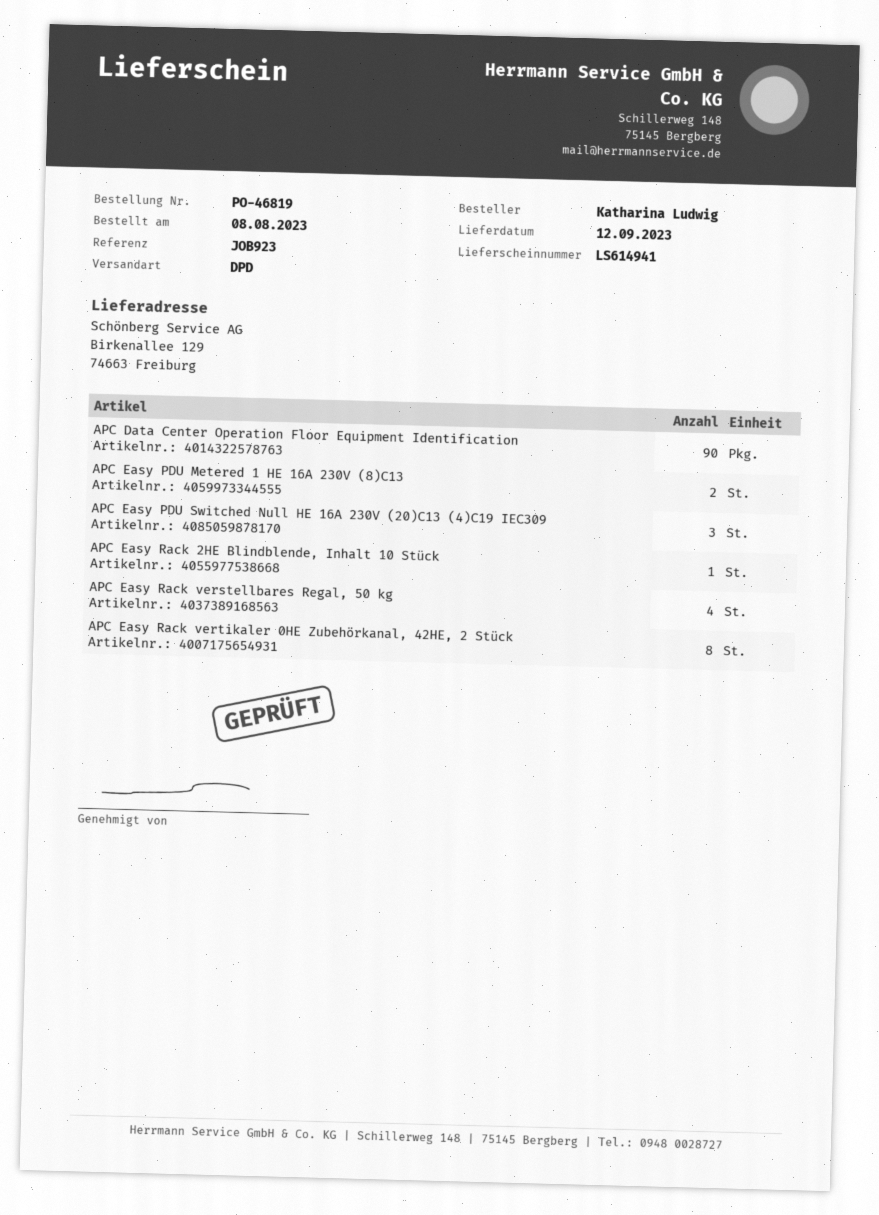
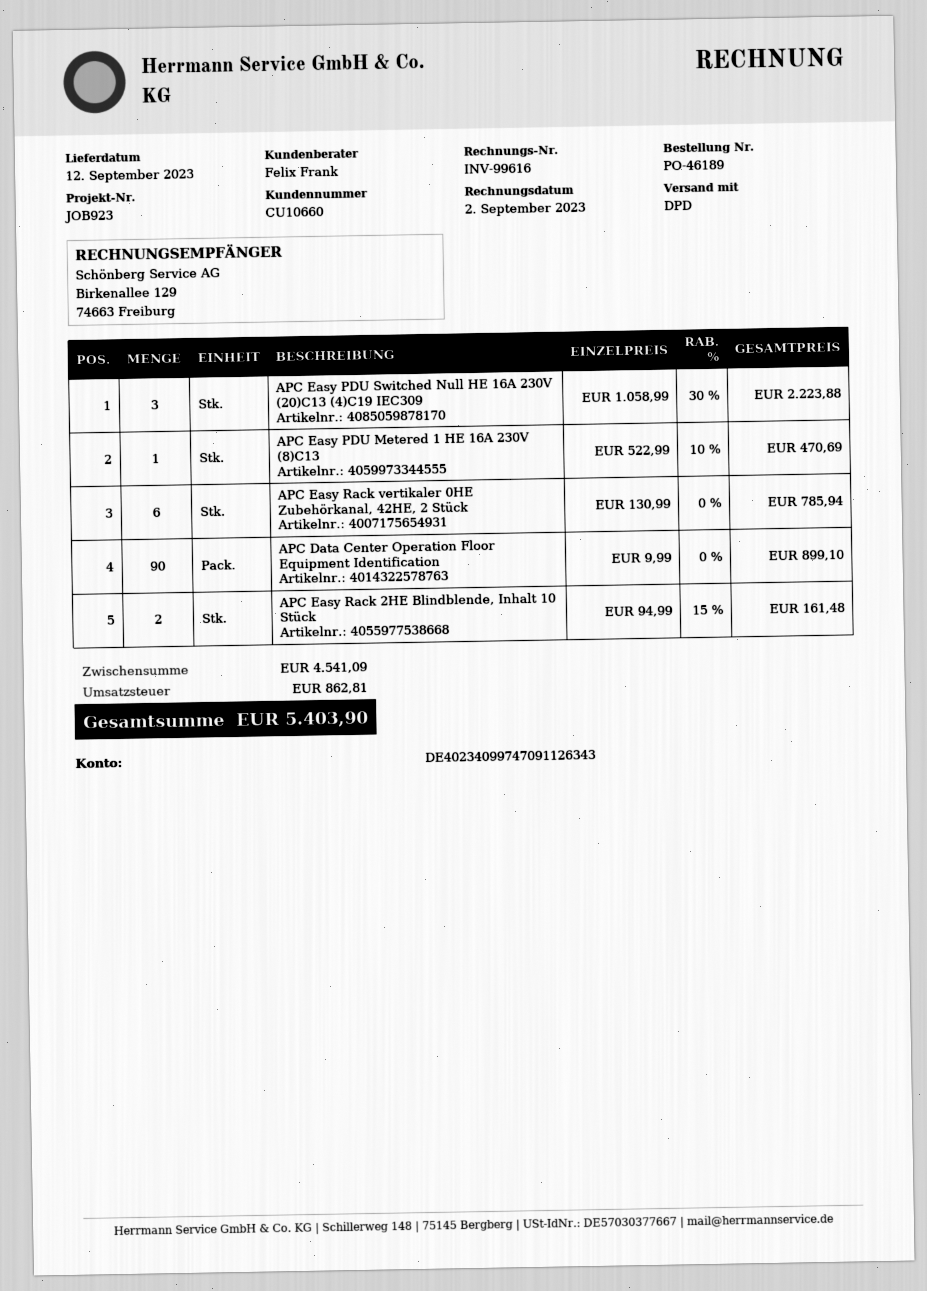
order number: PO-46819 -> PO-46189
APC Easy PDU Metered 1 HE 16A 230V (8)C13: 2 -> 1
APC Easy Rack 2HE Blindblende, Inhalt 10 Stück: 1 -> 2
APC Easy Rack verstellbares Regal, 50 kg: 4 -> none
APC Easy Rack vertikaler 0HE Zubehörkanal, 42HE, 2 Stück: 8 -> 6

